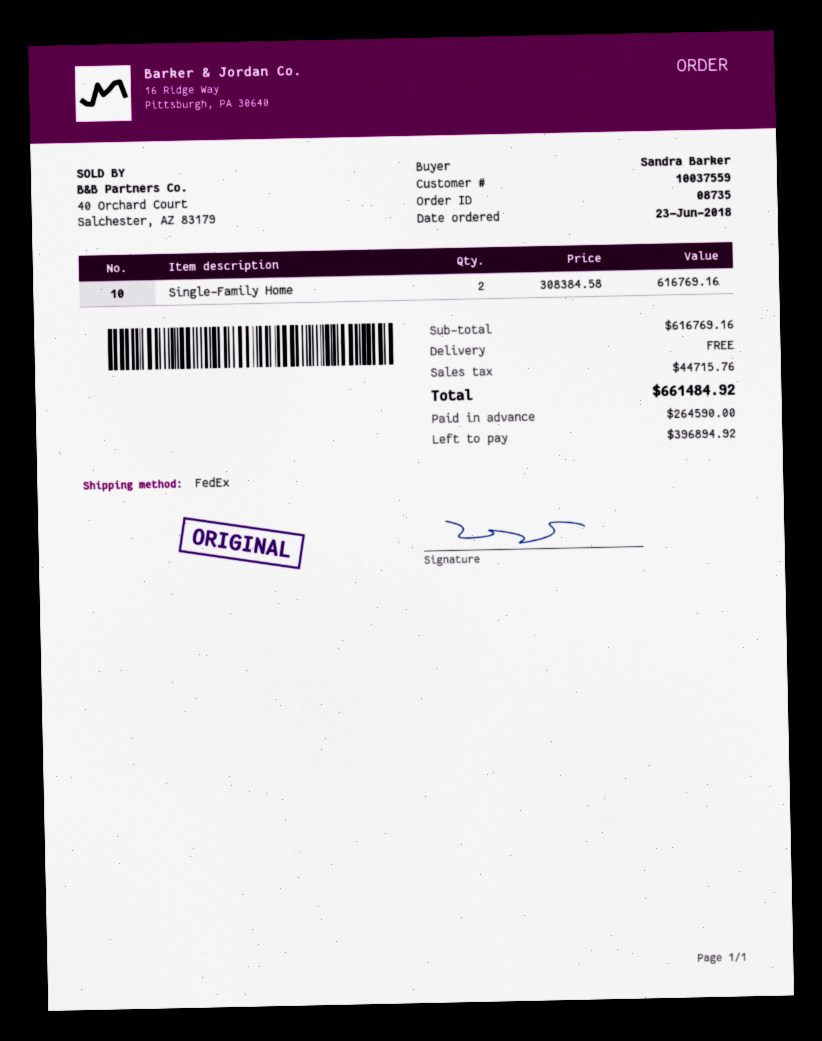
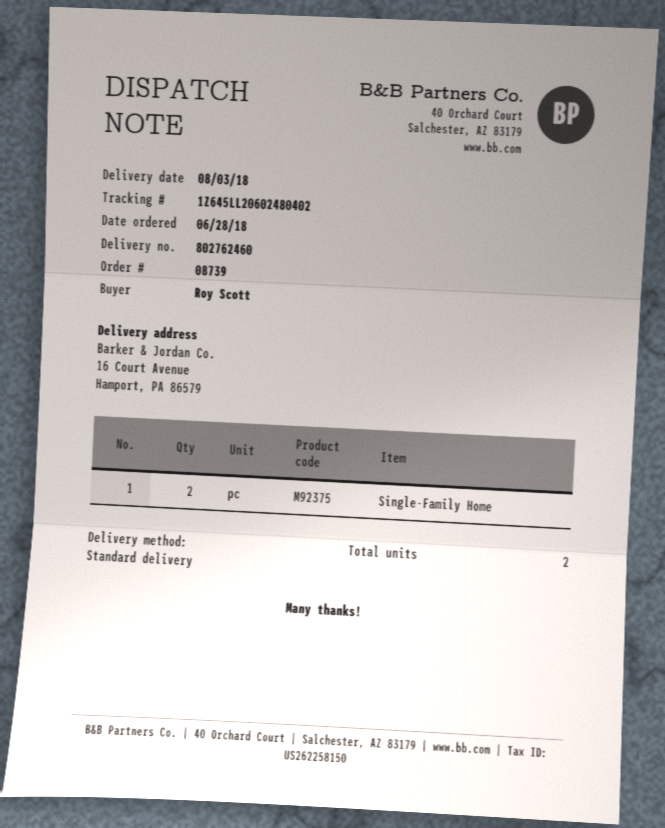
order number: 08735 -> 08739
order date: 2018-06-23 -> 2018-06-28
ordered by: Sandra Barker -> Roy Scott
shipping method: FedEx -> standard

